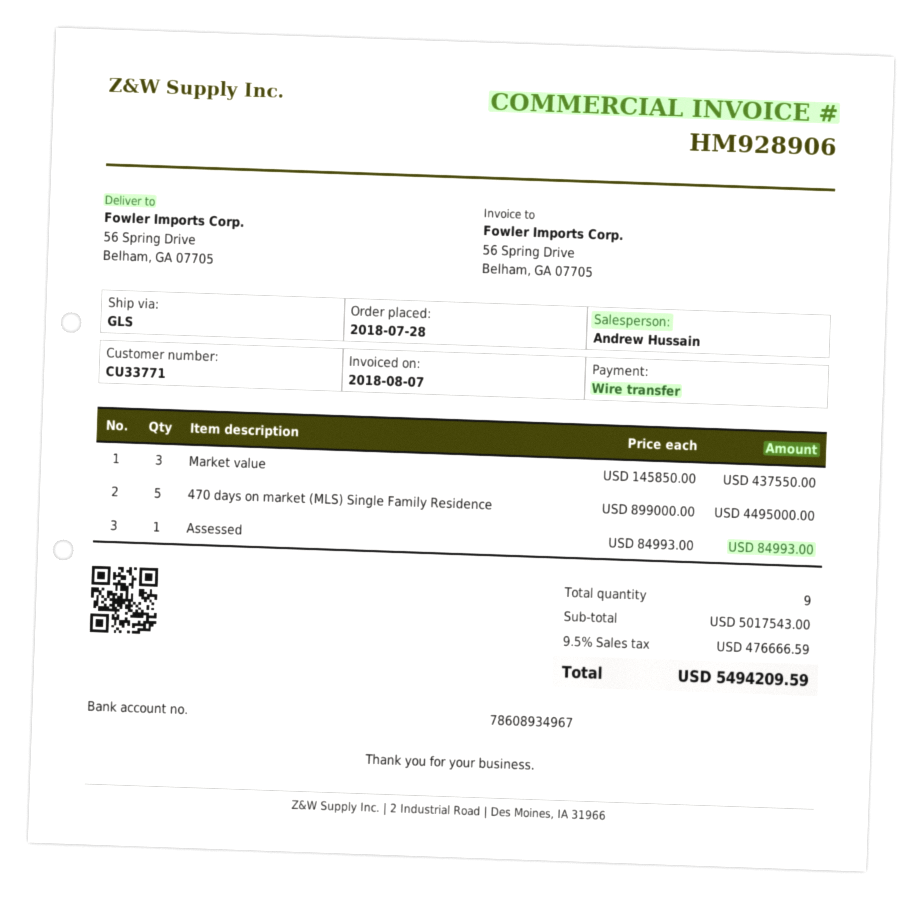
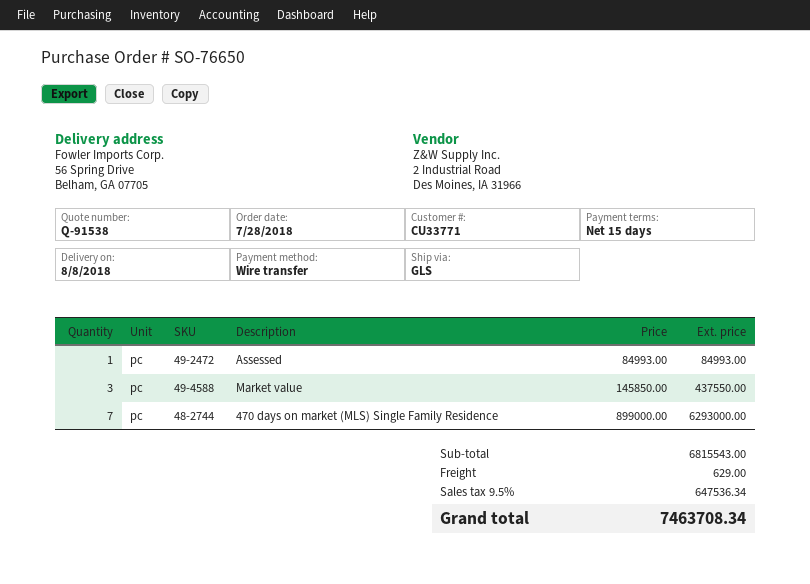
470 days on market (MLS) Single Family Residence: 5 x 899000.00 = 4495000.00 -> 7 x 899000.00 = 6293000.00
subtotal: 5017543.00 -> 6815543.00
shipping: none -> 629.00
tax: 9.5% = 476666.59 -> 9.5% = 647536.34
total: 5494209.59 -> 7463708.34

